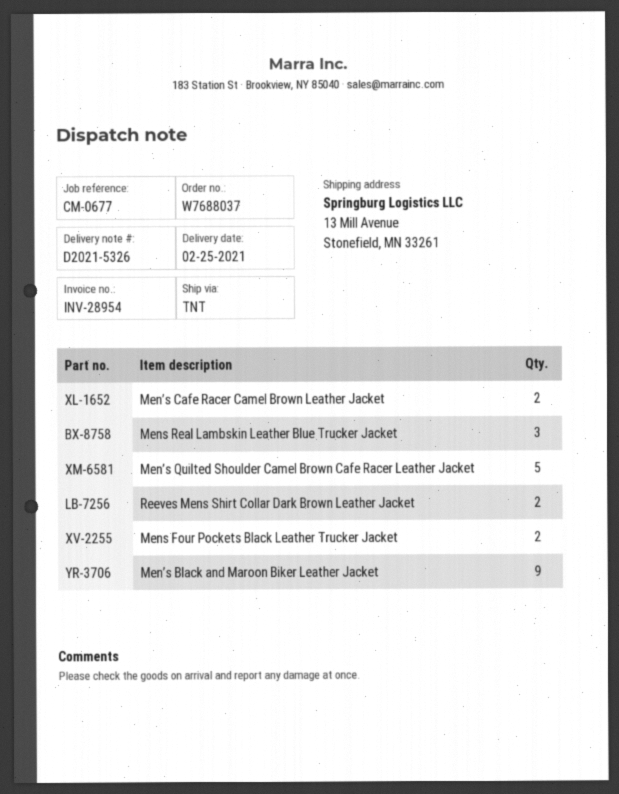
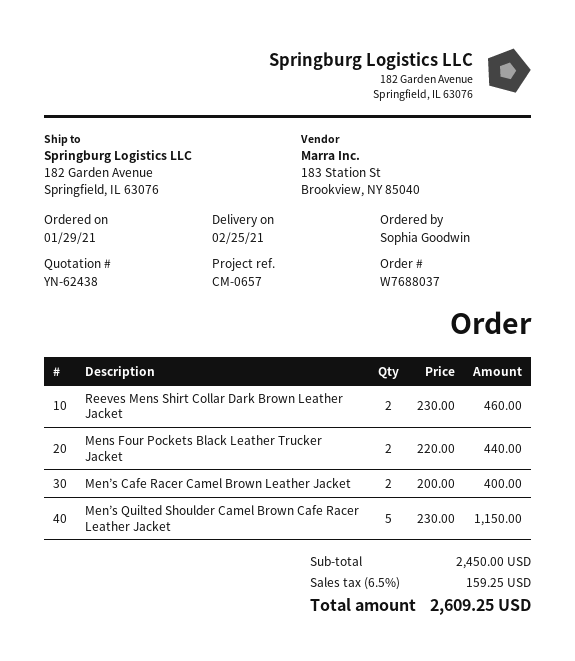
reference: CM-0677 -> CM-0657
ship to: 13 Mill Avenue, Stonefield, MN 33261 -> 182 Garden Avenue, Springfield, IL 63076
Mens Real Lambskin Leather Blue Trucker Jacket: 3 -> none
Men’s Black and Maroon Biker Leather Jacket: 9 -> none

